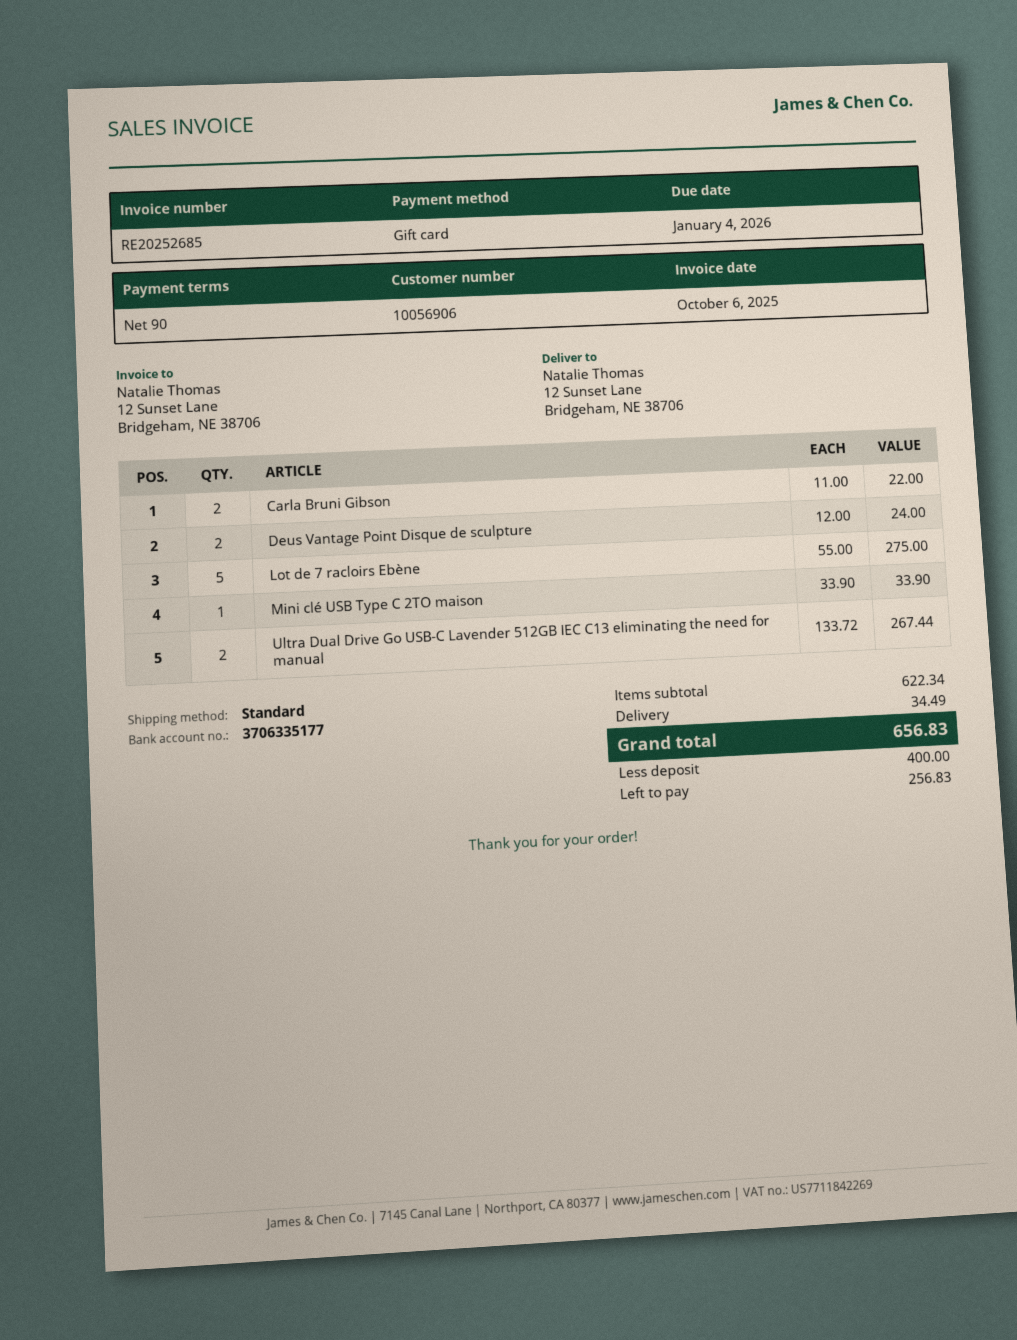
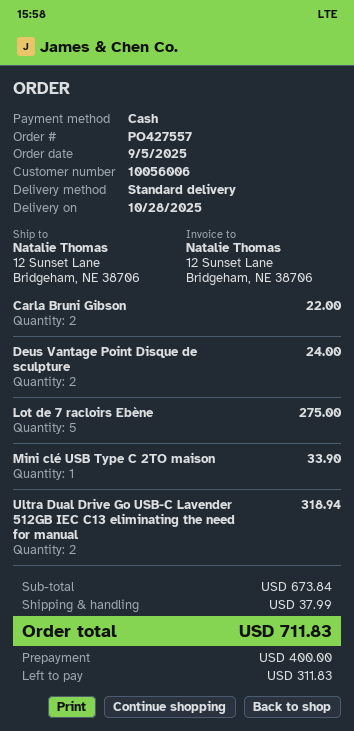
customer number: 10056906 -> 10056006
payment method: gift card -> cash
Ultra Dual Drive Go USB-C Lavender 512GB IEC C13 eliminating the need for manual: 2 for 267.44 -> 2 for 318.94
subtotal: 622.34 -> 673.84
shipping: 34.49 -> 37.99
total: 656.83 -> 711.83
balance: 256.83 -> 311.83

